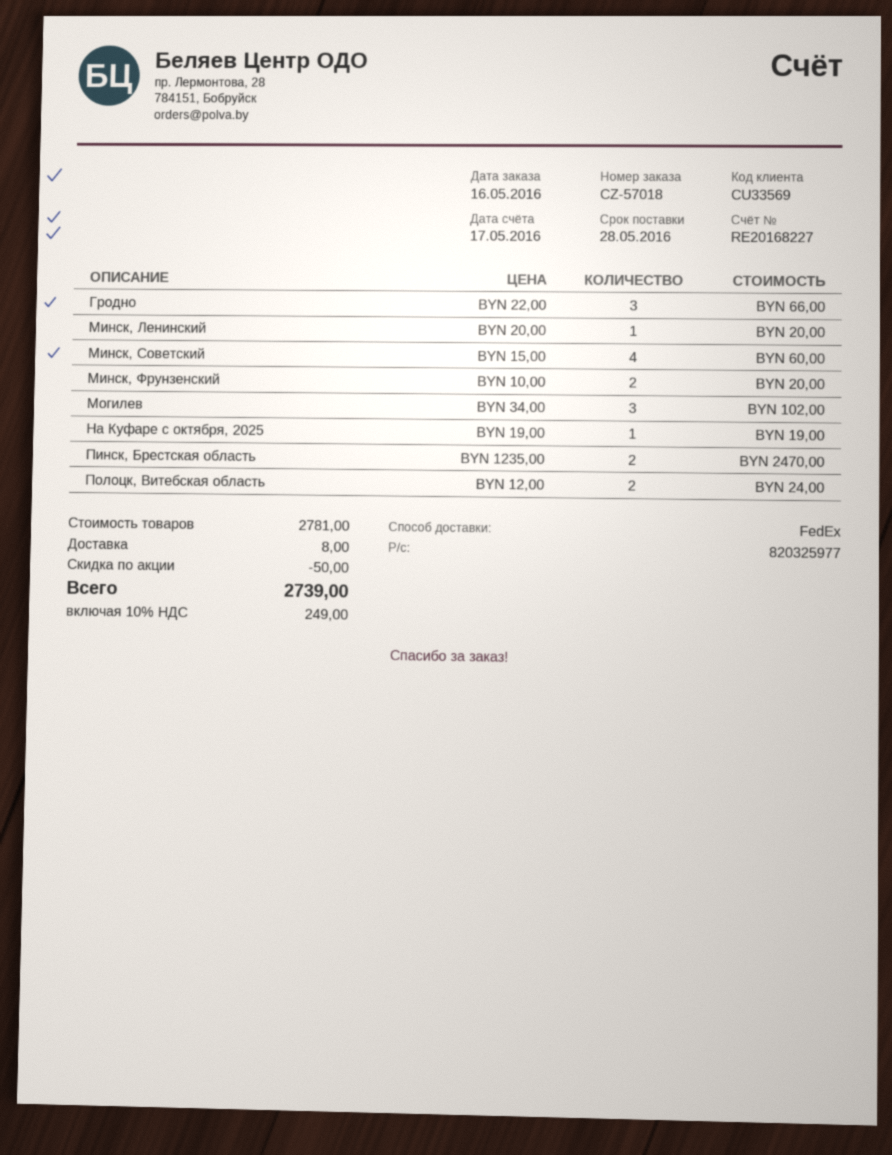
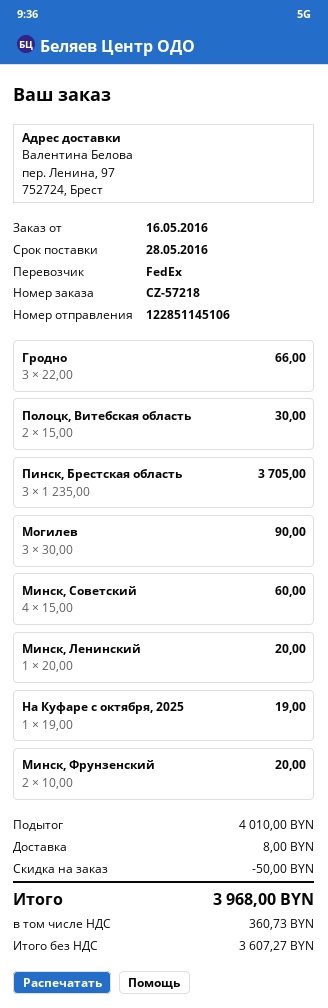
order number: CZ-57018 -> CZ-57218
Могилев: 3 x 34.00 = 102.00 -> 3 x 30.00 = 90.00
Пинск, Брестская область: 2 x 1235.00 = 2470.00 -> 3 x 1235.00 = 3705.00
Полоцк, Витебская область: 2 x 12.00 = 24.00 -> 2 x 15.00 = 30.00
subtotal: 2781.00 -> 4010.00
tax: 249.00 -> 360.73
total: 2739.00 -> 3968.00

